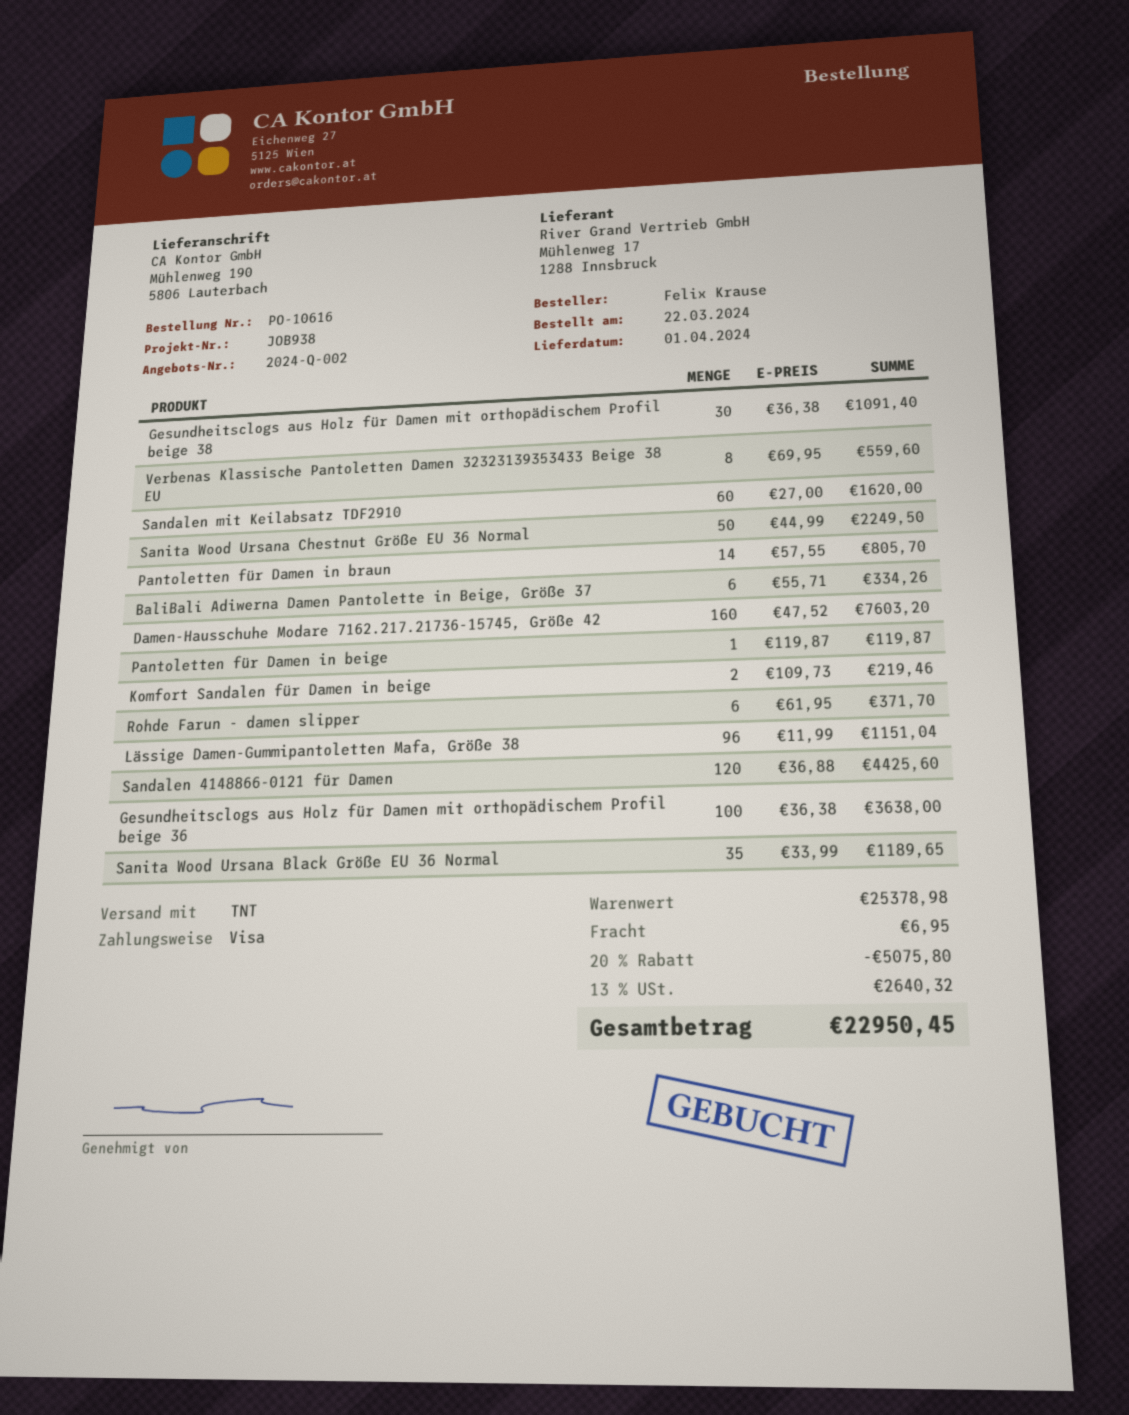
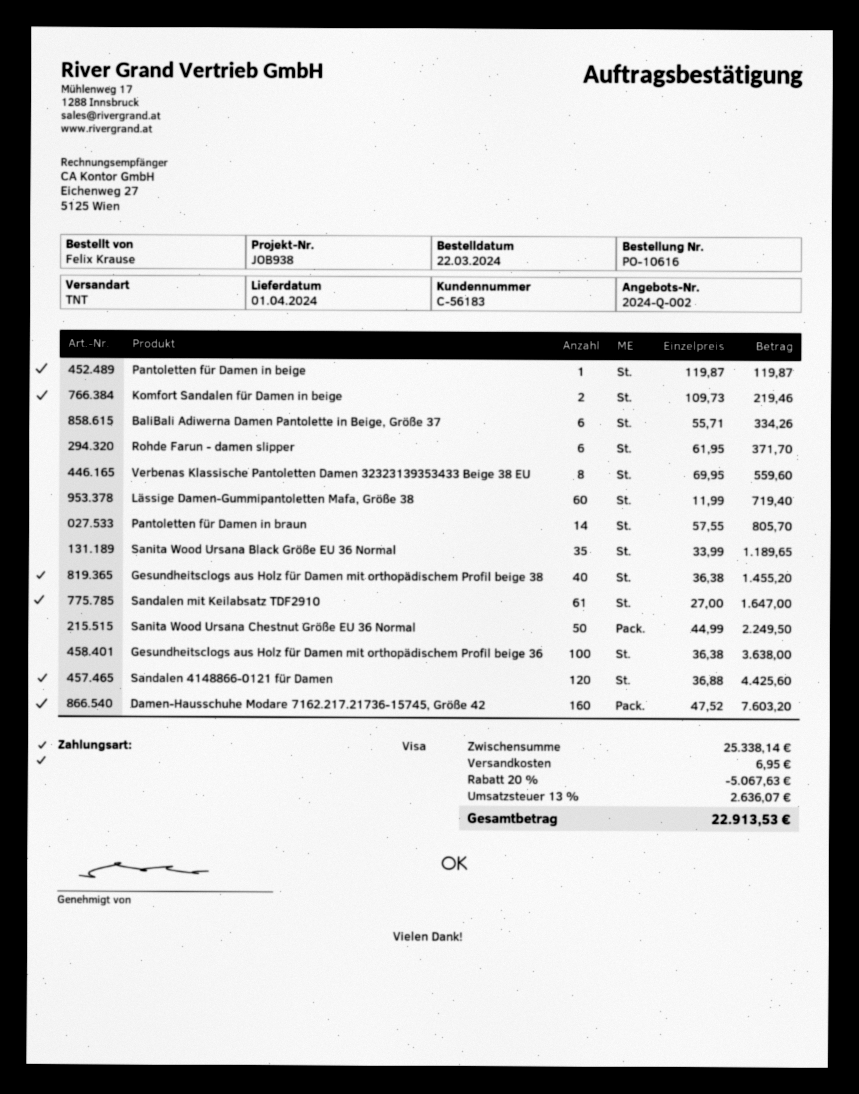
Gesundheitsclogs aus Holz für Damen mit orthopädischem Profil beige 38: 30 x 36.38 = 1091.40 -> 40 x 36.38 = 1455.20
Sandalen mit Keilabsatz TDF2910: 60 x 27.00 = 1620.00 -> 61 x 27.00 = 1647.00
Lässige Damen-Gummipantoletten Mafa, Größe 38: 96 x 11.99 = 1151.04 -> 60 x 11.99 = 719.40
subtotal: 25378.98 -> 25338.14
discount: 20% = 5075.80 -> 20% = 5067.63
tax: 13% = 2640.32 -> 13% = 2636.07
total: 22950.45 -> 22913.53

